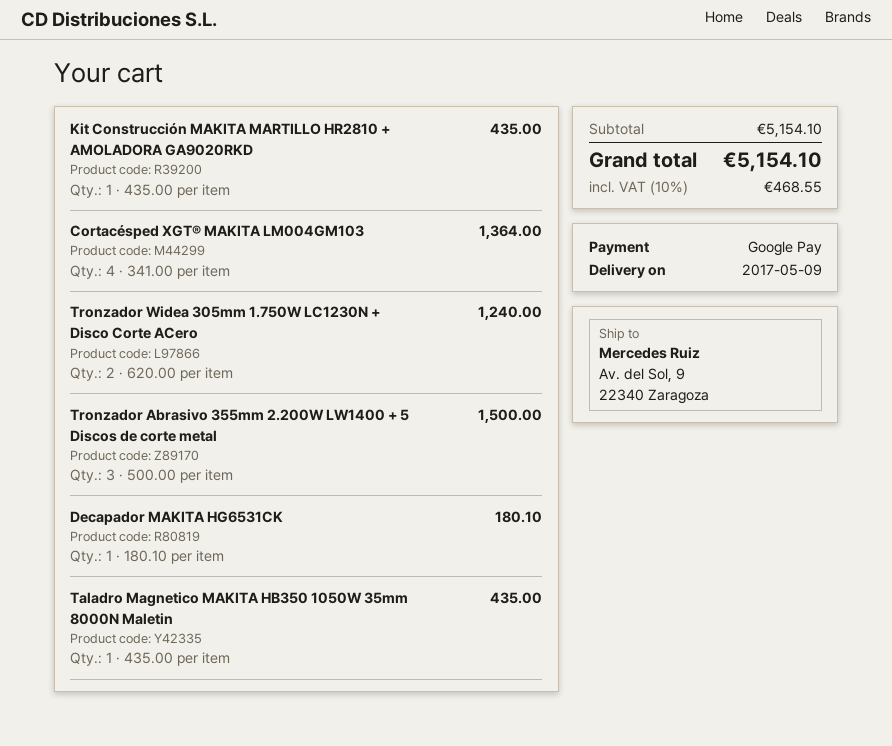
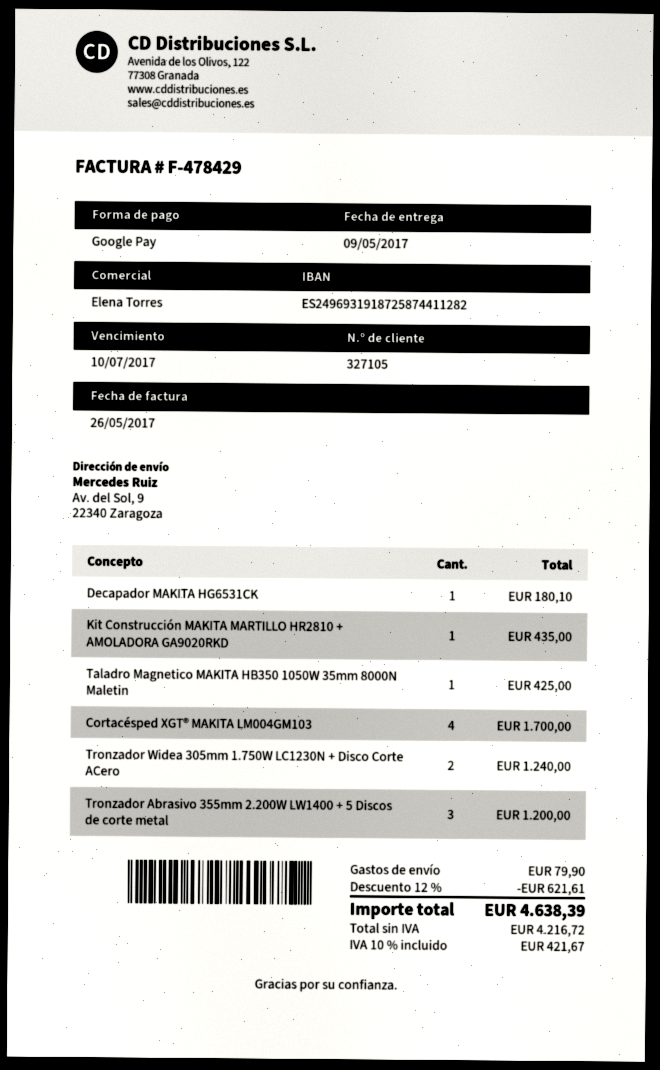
Cortacésped XGT® MAKITA LM004GM103: 4 for 1364.00 -> 4 for 1700.00
Tronzador Abrasivo 355mm 2.200W LW1400 + 5 Discos de corte metal: 3 for 1500.00 -> 3 for 1200.00
Taladro Magnetico MAKITA HB350 1050W 35mm 8000N Maletin: 1 for 435.00 -> 1 for 425.00
discount: none -> 12% = 621.61
shipping: none -> 79.90
tax: 10% = 468.55 -> 10% = 421.67
total: 5154.10 -> 4638.39

